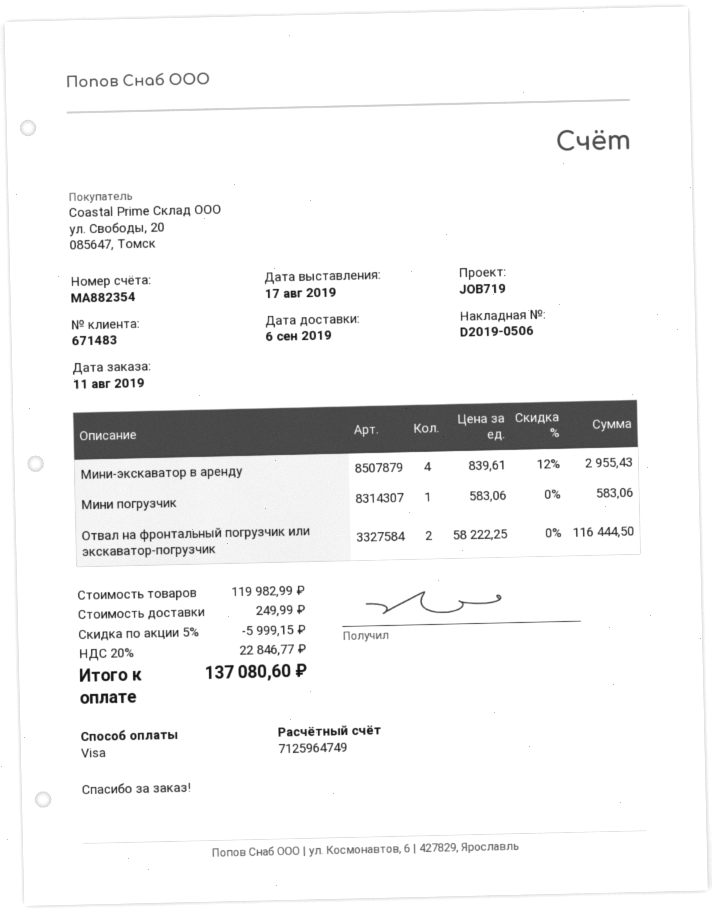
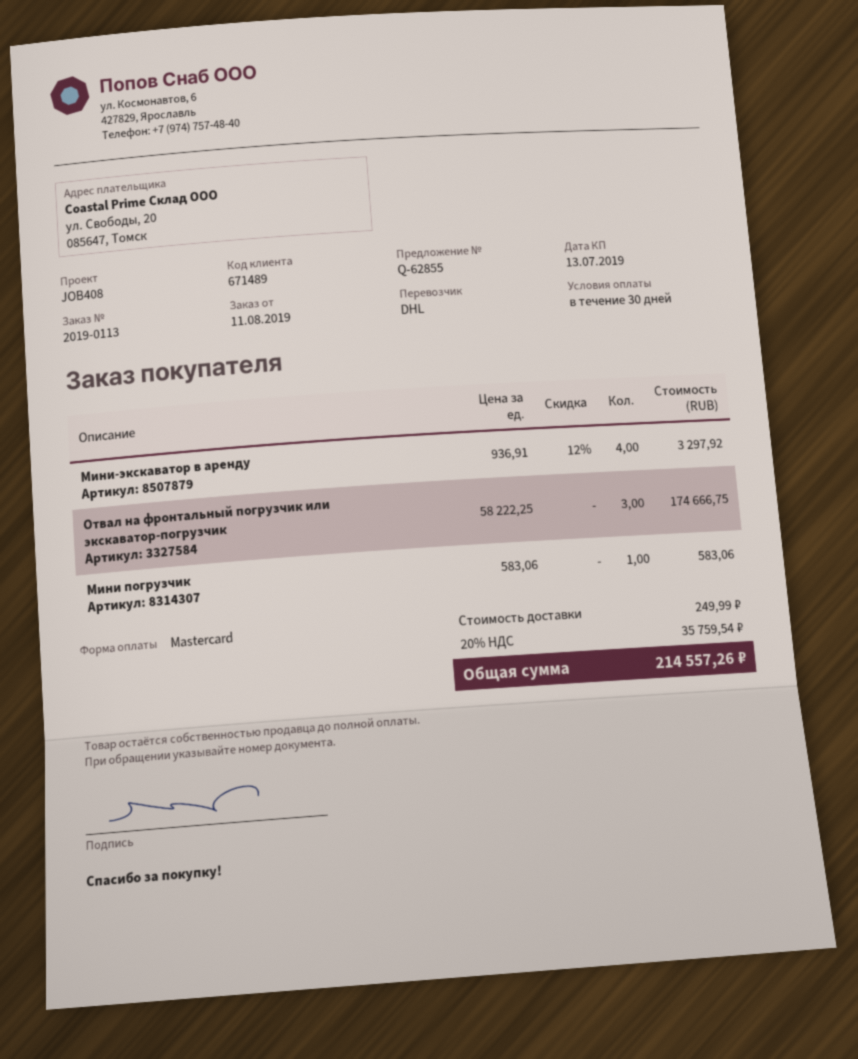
customer number: 671483 -> 671489
reference: JOB719 -> JOB408
payment method: Visa -> Mastercard
Мини-экскаватор в аренду: 4 x 839.61 - 12% = 2955.43 -> 4 x 936.91 - 12% = 3297.92
Отвал на фронтальный погрузчик или экскаватор-погрузчик: 2 x 58222.25 = 116444.50 -> 3 x 58222.25 = 174666.75
discount: 5% = 5999.15 -> none
tax: 20% = 22846.77 -> 20% = 35759.54
total: 137080.60 -> 214557.26

